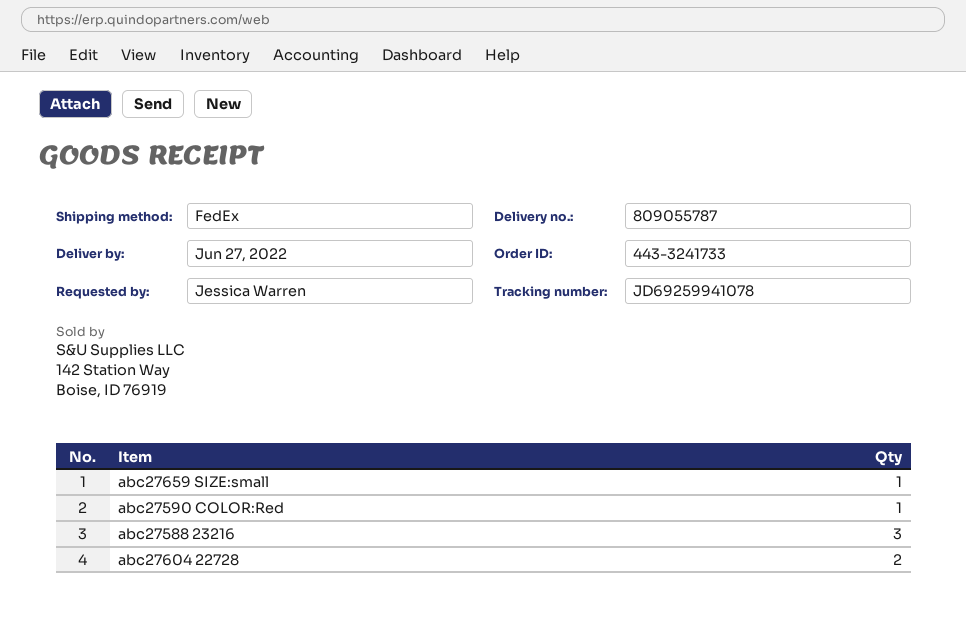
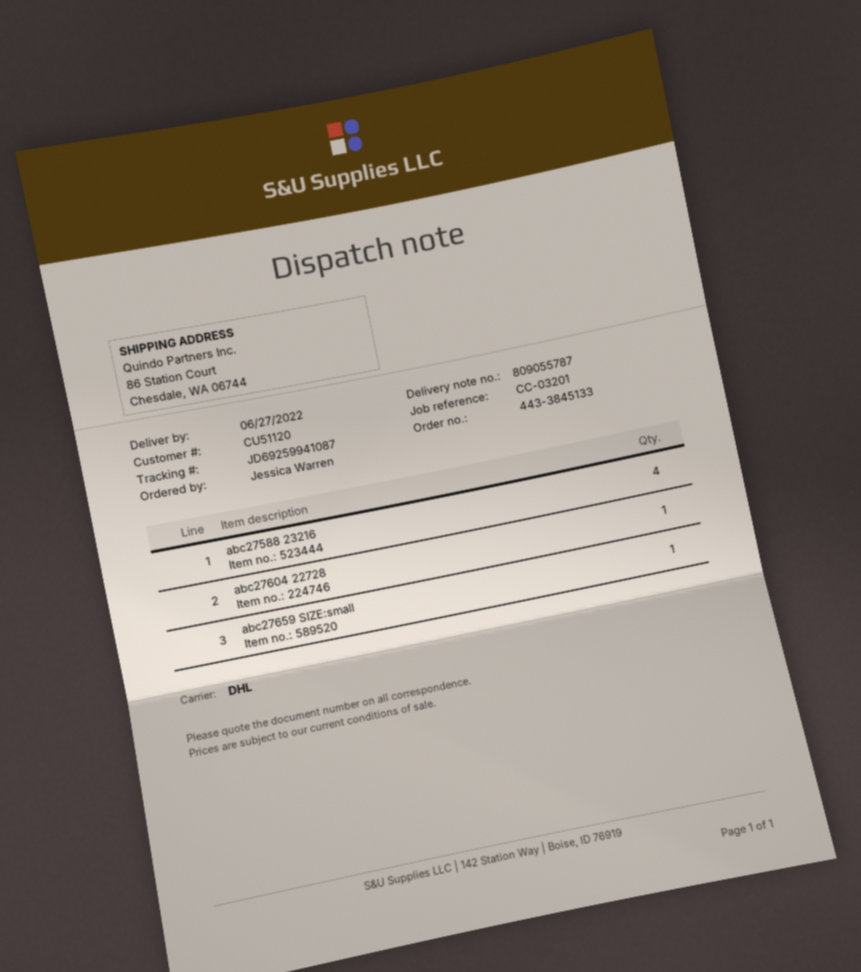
order number: 443-3241733 -> 443-3845133
shipping method: FedEx -> DHL
tracking number: JD69259941078 -> JD69259941087
abc27590 COLOR:Red: 1 -> none
abc27588 23216: 3 -> 4
abc27604 22728: 2 -> 1

